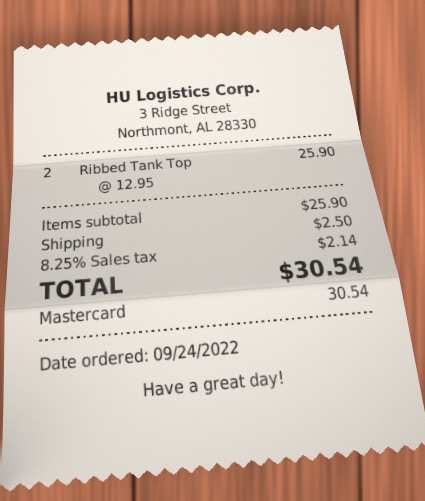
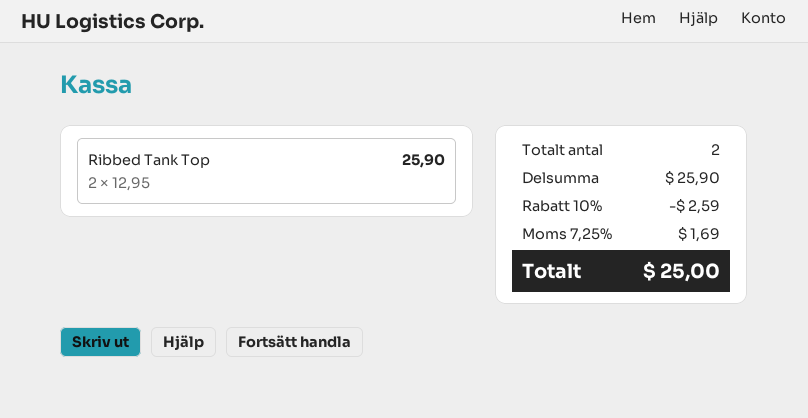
discount: none -> 10% = 2.59
shipping: 2.50 -> none
tax: 8.25% = 2.14 -> 7.25% = 1.69
total: 30.54 -> 25.00

